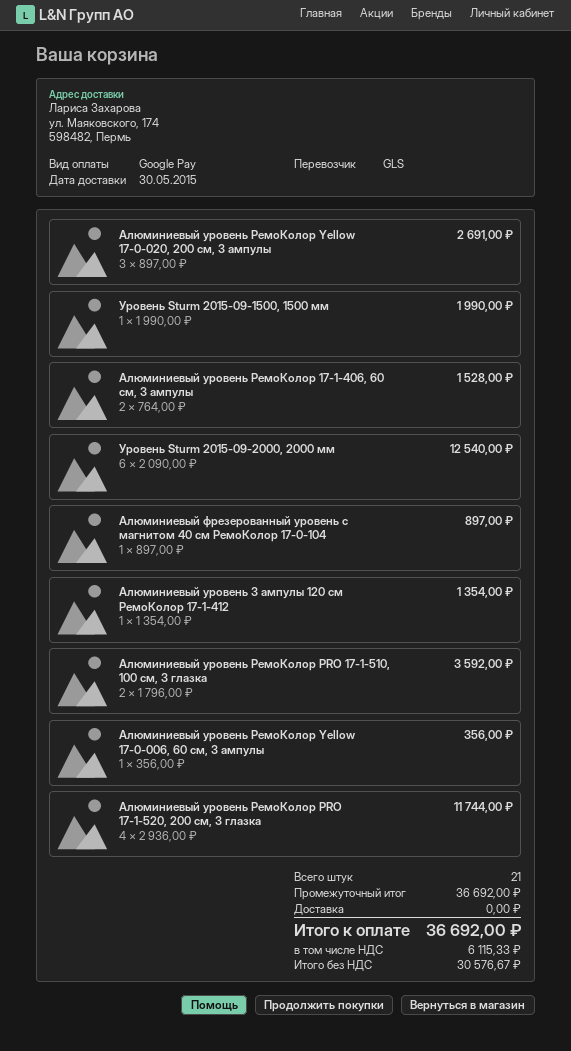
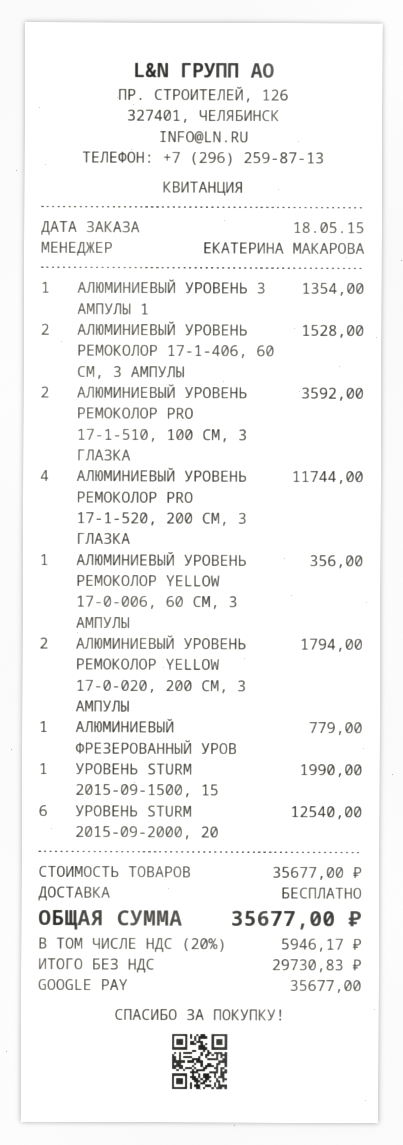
Алюминиевый уровень РемоКолор Yellow 17-0-020, 200 см, 3 ампулы: 3 for 2691.00 -> 2 for 1794.00
Алюминиевый фрезерованный уровень с магнитом 40 см РемоКолор 17-0-104: 1 for 897.00 -> 1 for 779.00
subtotal: 36692.00 -> 35677.00
net: 30576.67 -> 29730.83
tax: 6115.33 -> 5946.17
total: 36692.00 -> 35677.00

